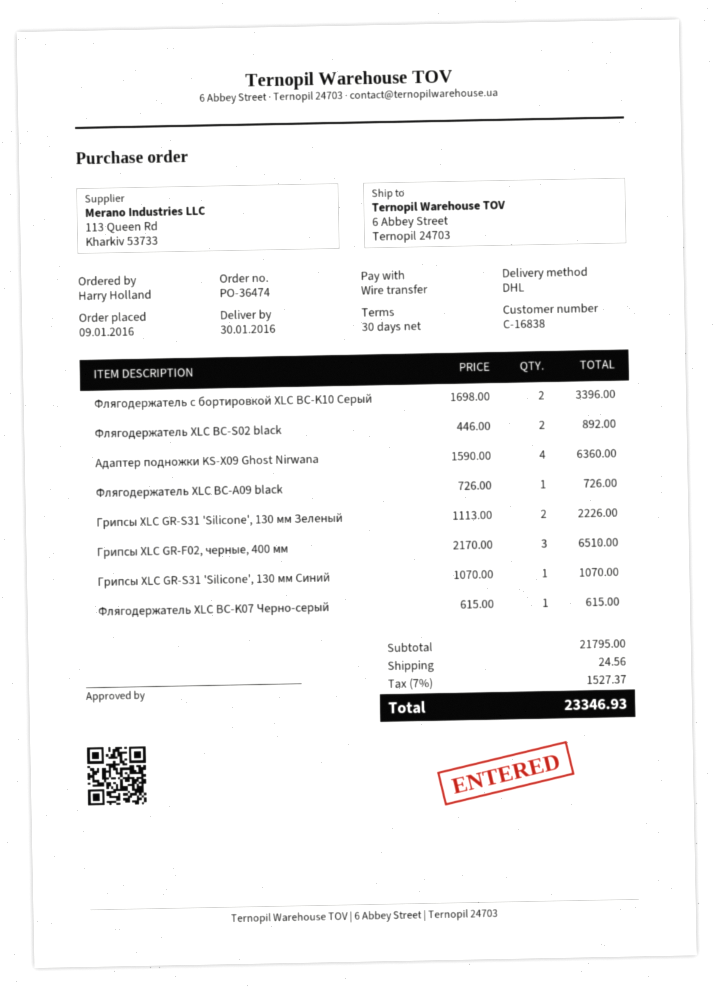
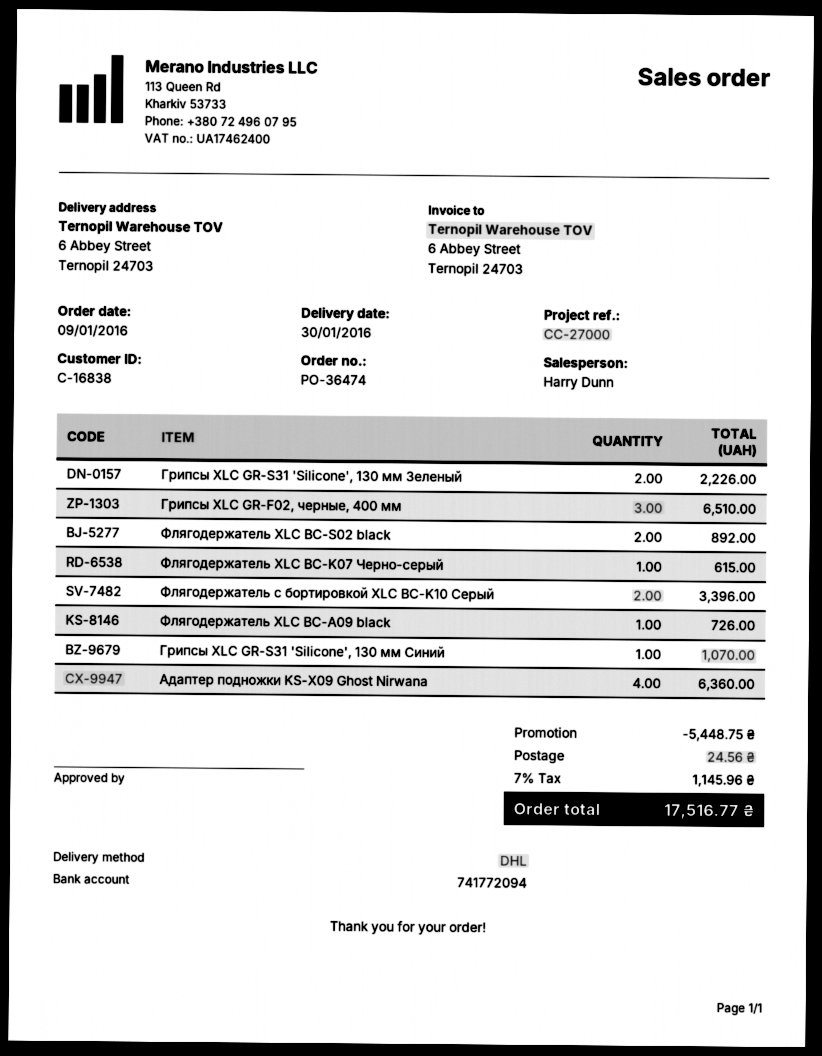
discount: none -> 5448.75
tax: 7% = 1527.37 -> 7% = 1145.96
total: 23346.93 -> 17516.77

